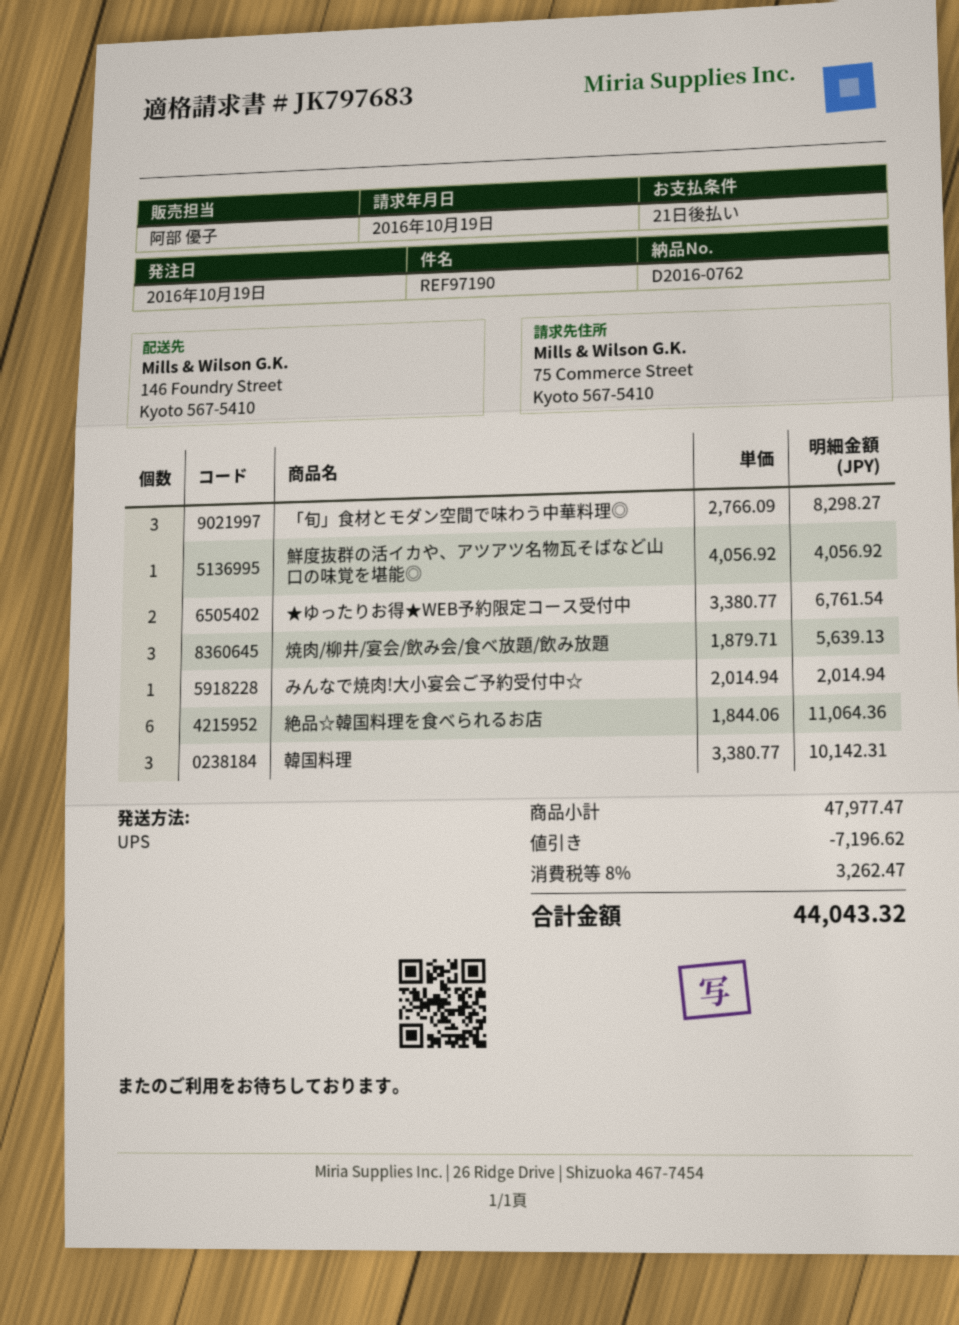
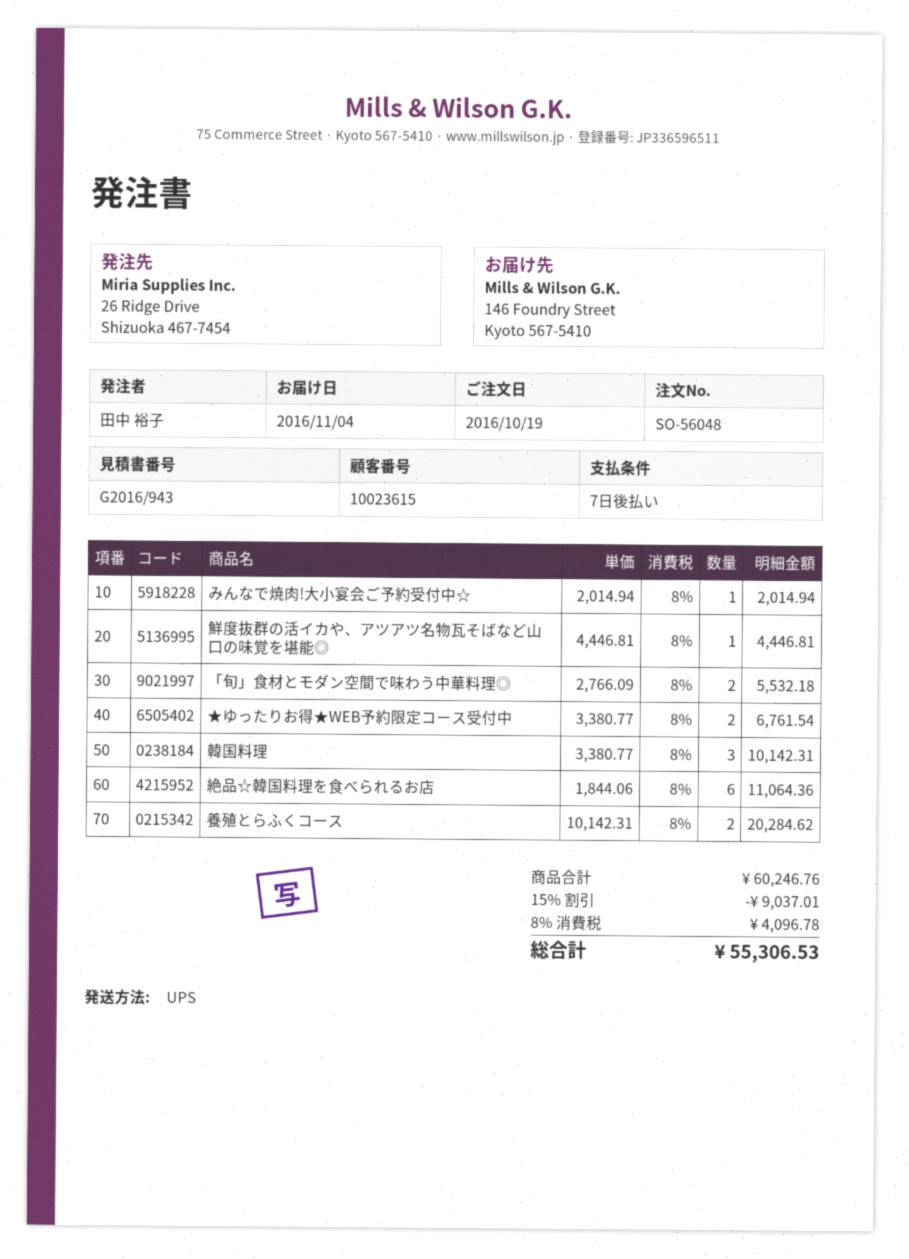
payment terms: 21 days -> 7 days
「旬」食材とモダン空間で味わう中華料理◎: 3 x 2766.09 = 8298.27 -> 2 x 2766.09 = 5532.18
鮮度抜群の活イカや、アツアツ名物瓦そばなど山口の味覚を堪能◎: 1 x 4056.92 = 4056.92 -> 1 x 4446.81 = 4446.81
焼肉/柳井/宴会/飲み会/食べ放題/飲み放題: 3 x 1879.71 = 5639.13 -> none
養殖とらふくコース: none -> 2 x 10142.31 = 20284.62
subtotal: 47977.47 -> 60246.76
discount: 7196.62 -> 9037.01
tax: 8% = 3262.47 -> 8% = 4096.78
total: 44043.32 -> 55306.53

